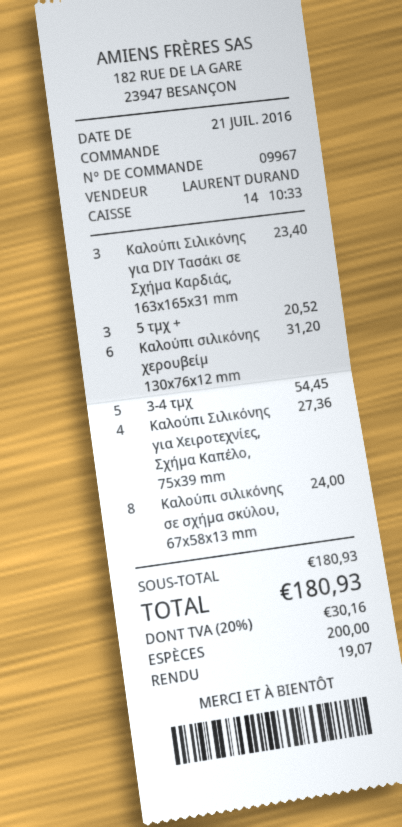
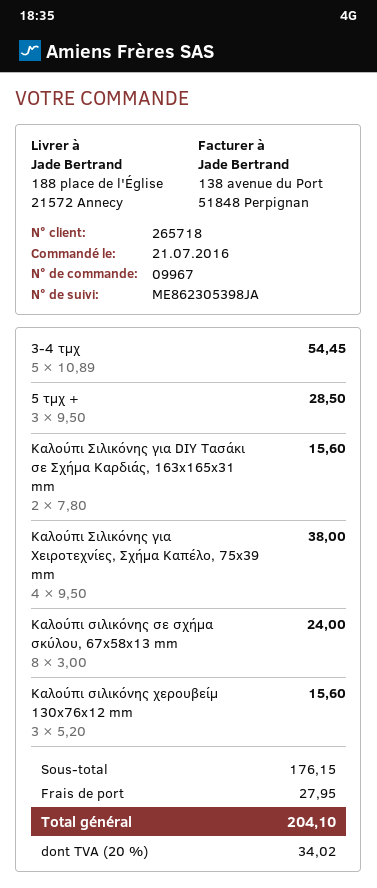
Καλούπι Σιλικόνης για DIY Τασάκι σε Σχήμα Καρδιάς, 163x165x31 mm: 3 for 23.40 -> 2 for 15.60
5 τμχ +: 3 for 20.52 -> 3 for 28.50
Καλούπι σιλικόνης χερουβείμ 130x76x12 mm: 6 for 31.20 -> 3 for 15.60
Καλούπι Σιλικόνης για Χειροτεχνίες, Σχήμα Καπέλο, 75x39 mm: 4 for 27.36 -> 4 for 38.00
subtotal: 180.93 -> 176.15
shipping: none -> 27.95
tax: 20% = 30.16 -> 20% = 34.02
total: 180.93 -> 204.10

